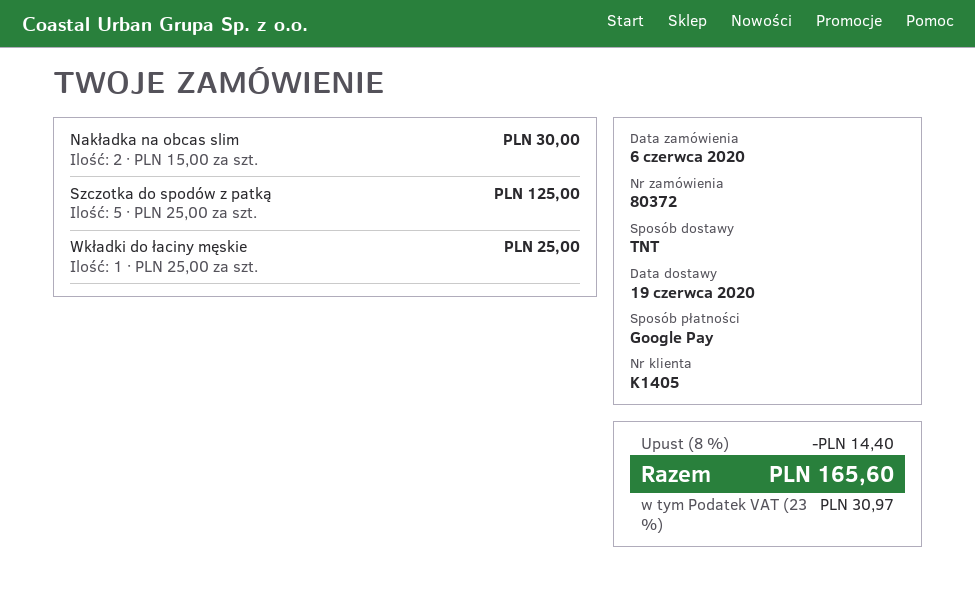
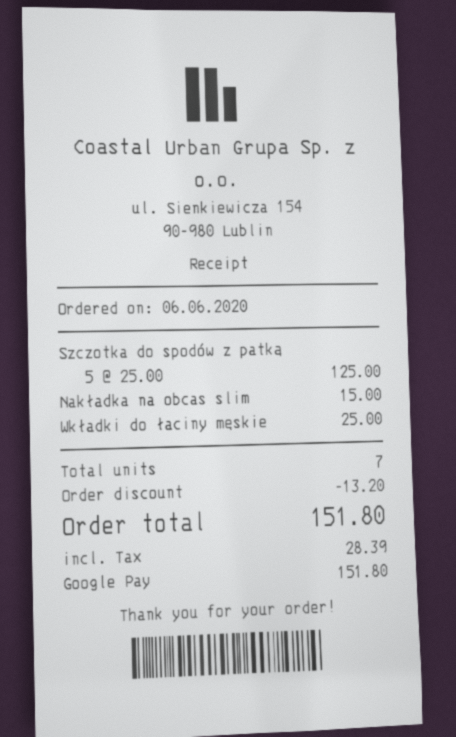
Nakładka na obcas slim: 2 x 15.00 = 30.00 -> 1 x 15.00 = 15.00
discount: 14.40 -> 13.20
tax: 30.97 -> 28.39
total: 165.60 -> 151.80

